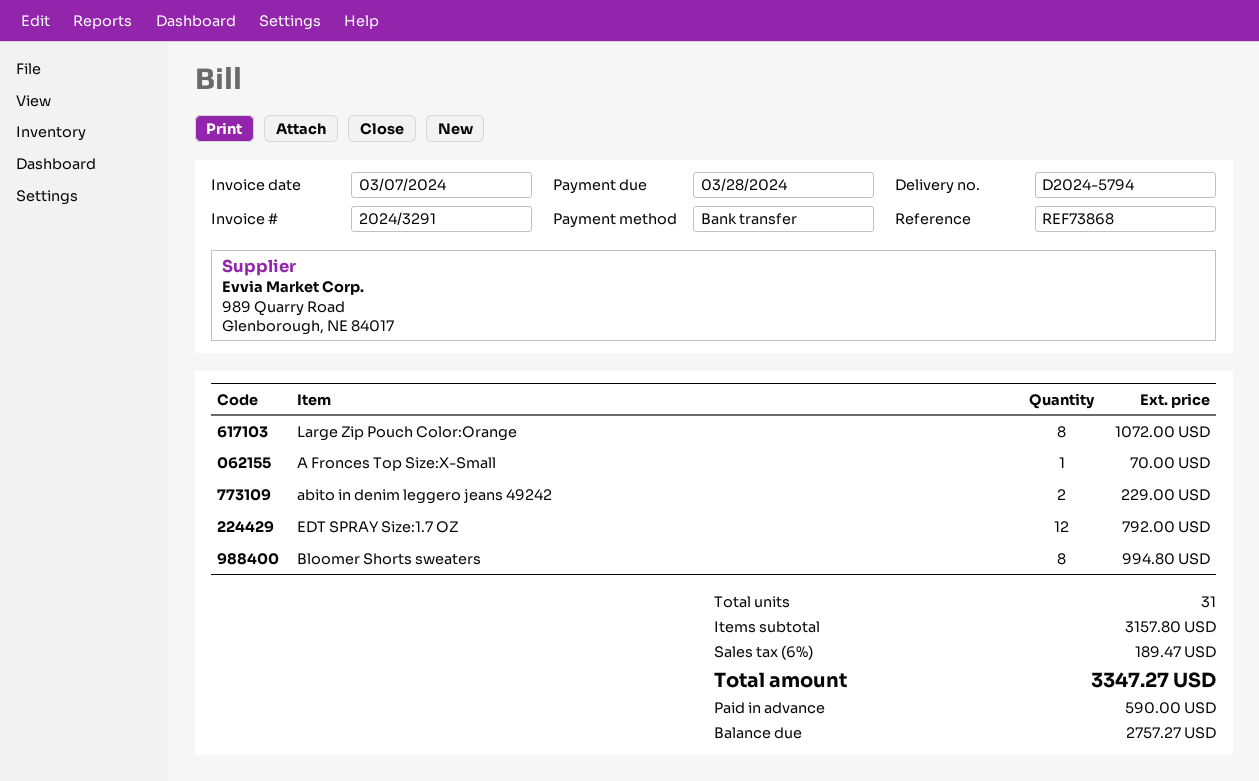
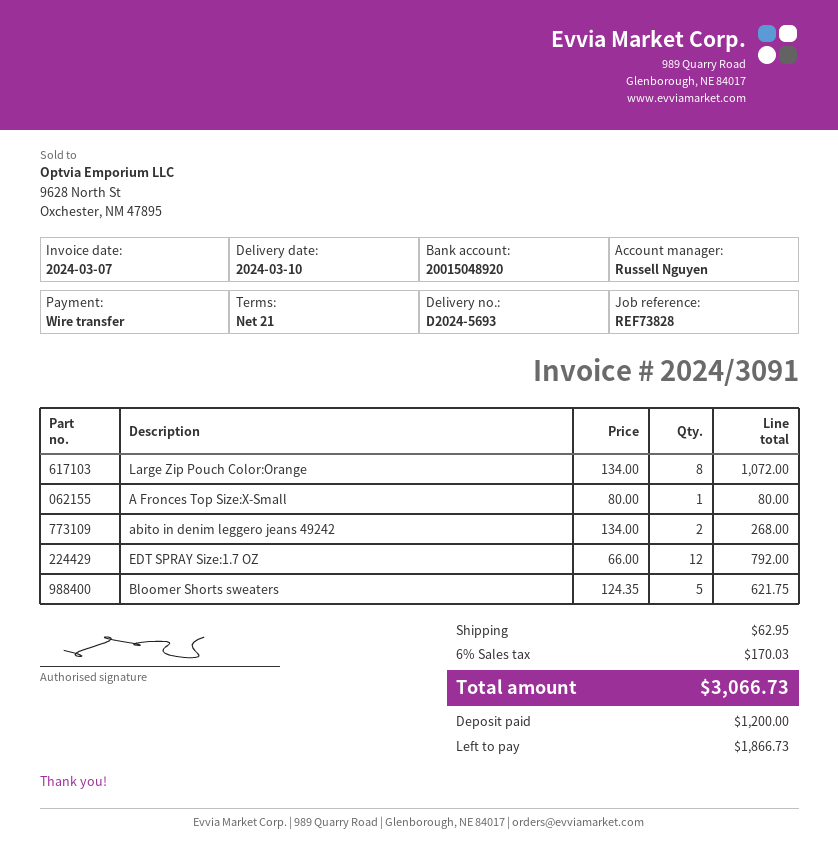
delivery note number: D2024-5794 -> D2024-5693
invoice number: 2024/3291 -> 2024/3091
reference: REF73868 -> REF73828
A Fronces Top Size:X-Small: 1 for 70.00 -> 1 for 80.00
abito in denim leggero jeans 49242: 2 for 229.00 -> 2 for 268.00
Bloomer Shorts sweaters: 8 for 994.80 -> 5 for 621.75
shipping: none -> 62.95
tax: 6% = 189.47 -> 6% = 170.03
total: 3347.27 -> 3066.73
deposit: 590.00 -> 1200.00
balance: 2757.27 -> 1866.73

